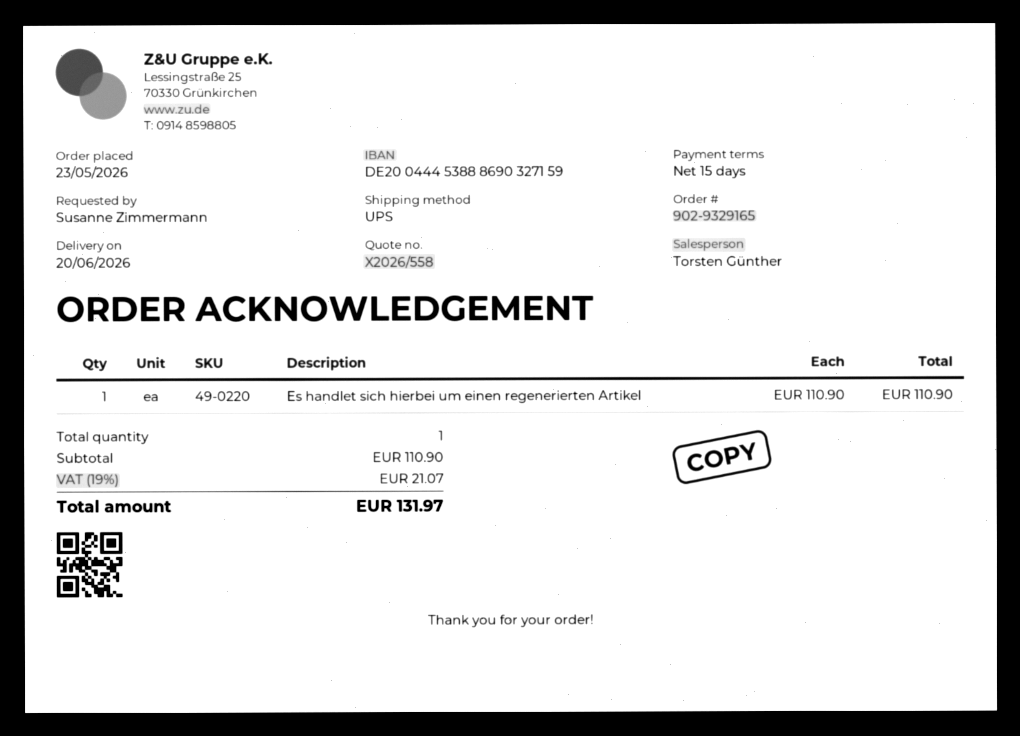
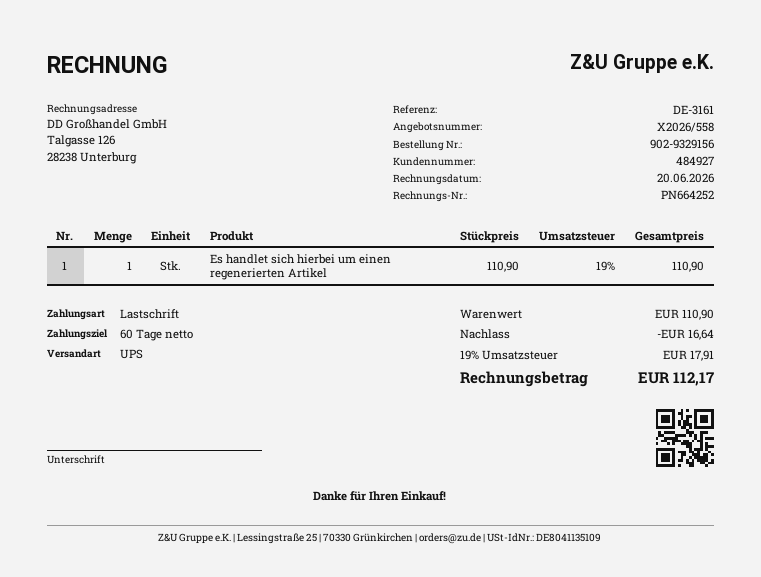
order number: 902-9329165 -> 902-9329156
payment terms: 15 days -> 60 days
discount: none -> 16.64
tax: 19% = 21.07 -> 19% = 17.91
total: 131.97 -> 112.17

